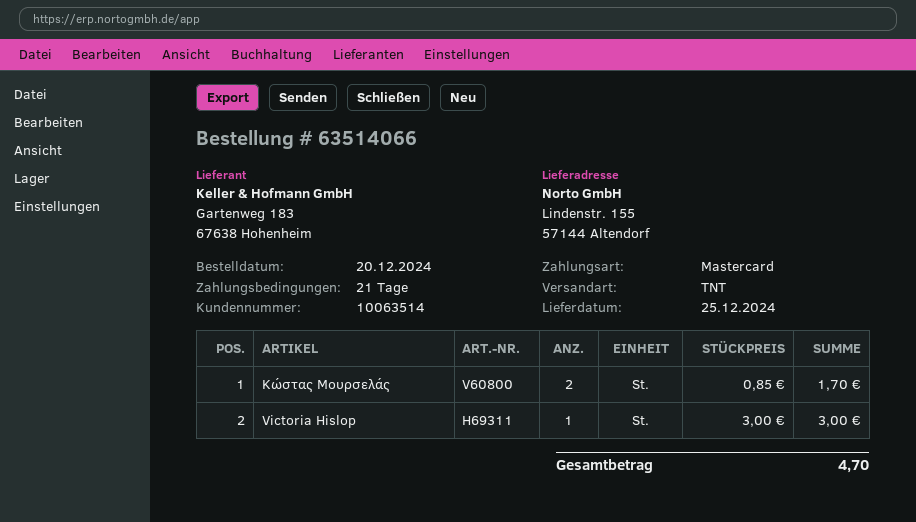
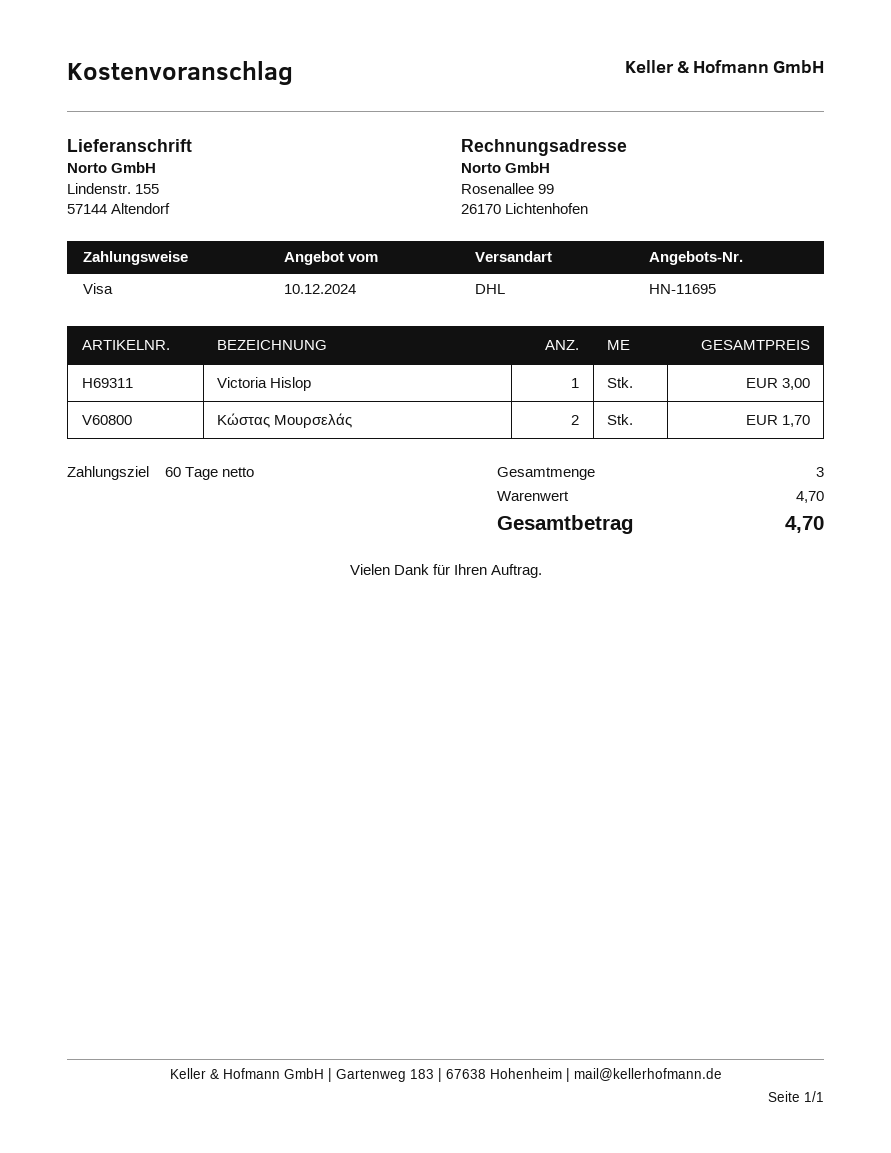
payment terms: 21 days -> 60 days
payment method: Mastercard -> Visa
shipping method: TNT -> DHL

